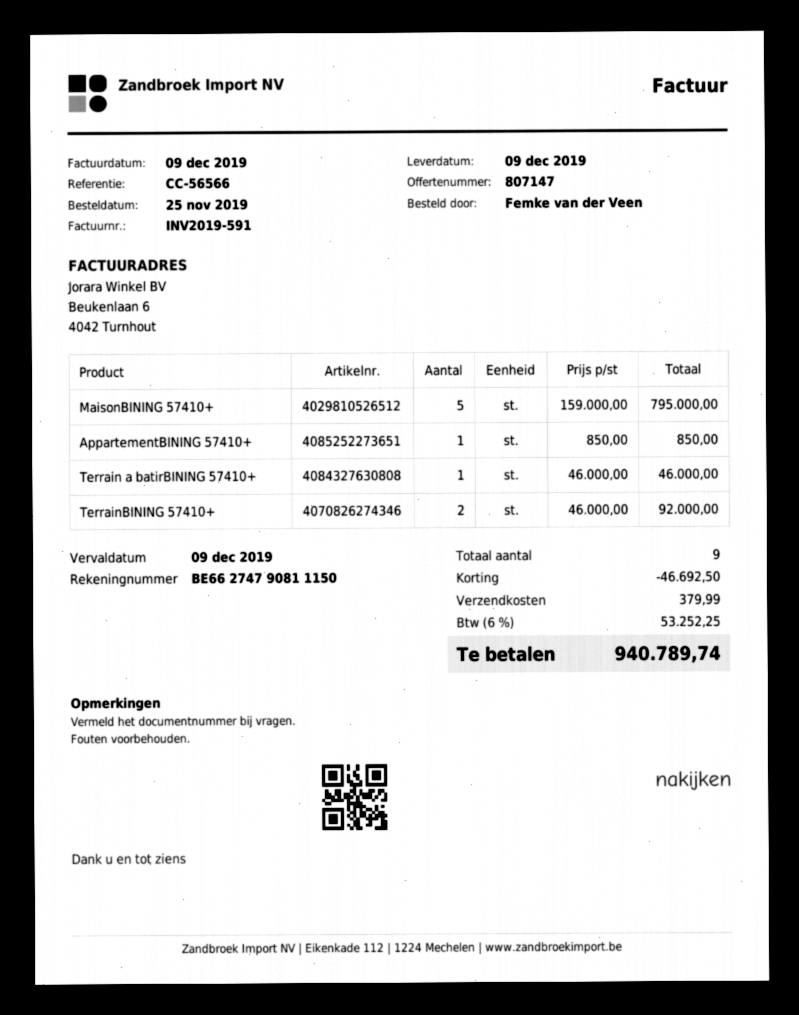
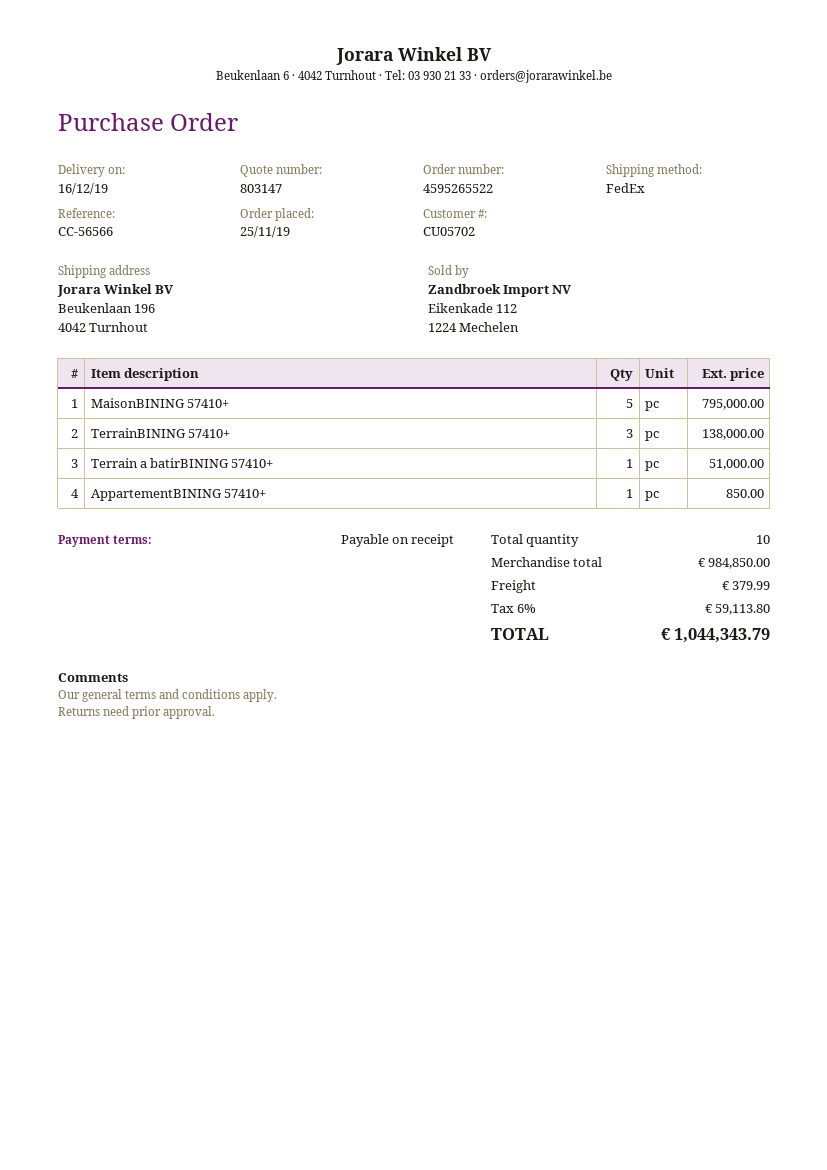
quote number: 807147 -> 803147
delivery date: 2019-12-09 -> 2019-12-16
Terrain a batirBINING 57410+: 1 for 46000.00 -> 1 for 51000.00
TerrainBINING 57410+: 2 for 92000.00 -> 3 for 138000.00
total quantity: 9 -> 10
discount: 46692.50 -> none
tax: 6% = 53252.25 -> 6% = 59113.80
total: 940789.74 -> 1044343.79

